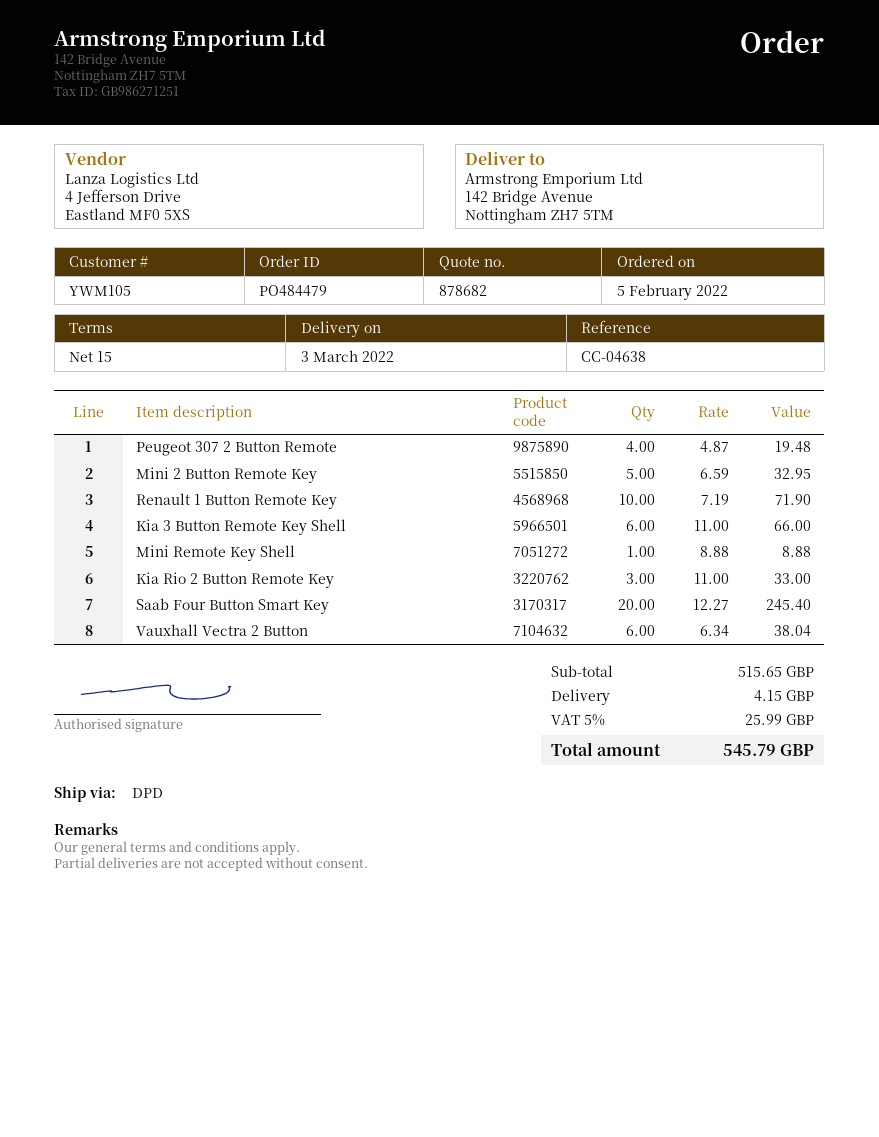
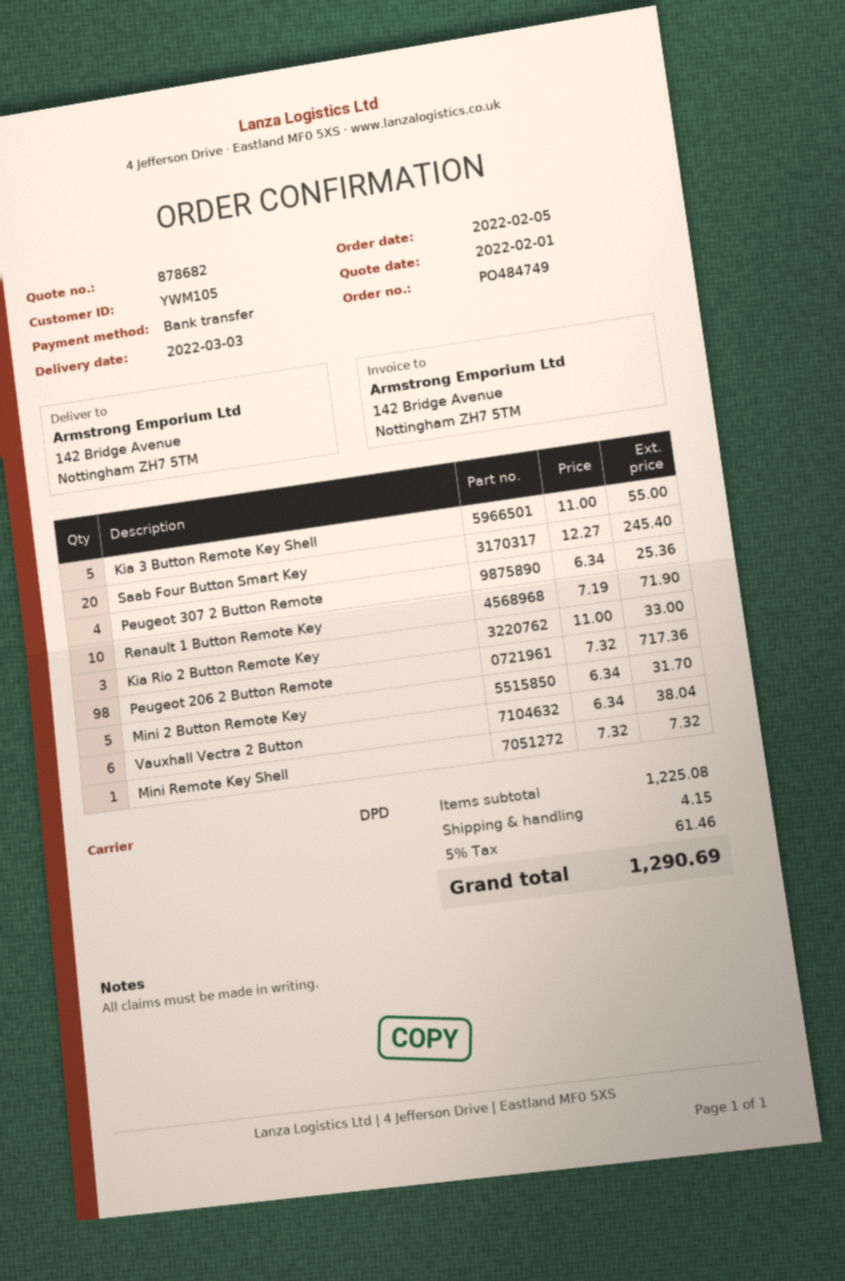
order number: PO484479 -> PO484749
Peugeot 307 2 Button Remote: 4 x 4.87 = 19.48 -> 4 x 6.34 = 25.36
Mini 2 Button Remote Key: 5 x 6.59 = 32.95 -> 5 x 6.34 = 31.70
Kia 3 Button Remote Key Shell: 6 x 11.00 = 66.00 -> 5 x 11.00 = 55.00
Mini Remote Key Shell: 1 x 8.88 = 8.88 -> 1 x 7.32 = 7.32
Peugeot 206 2 Button Remote: none -> 98 x 7.32 = 717.36
subtotal: 515.65 -> 1225.08
tax: 5% = 25.99 -> 5% = 61.46
total: 545.79 -> 1290.69

